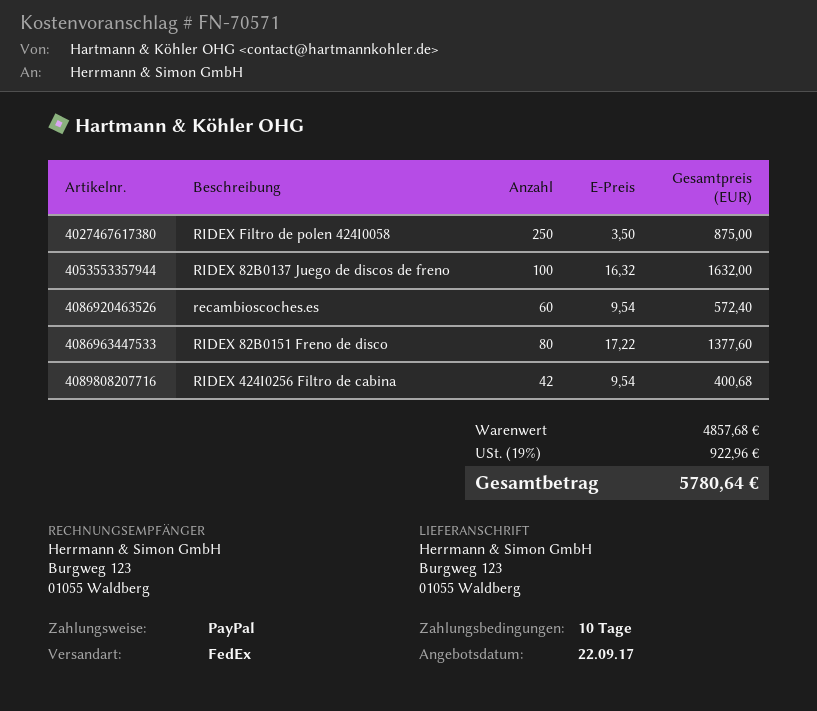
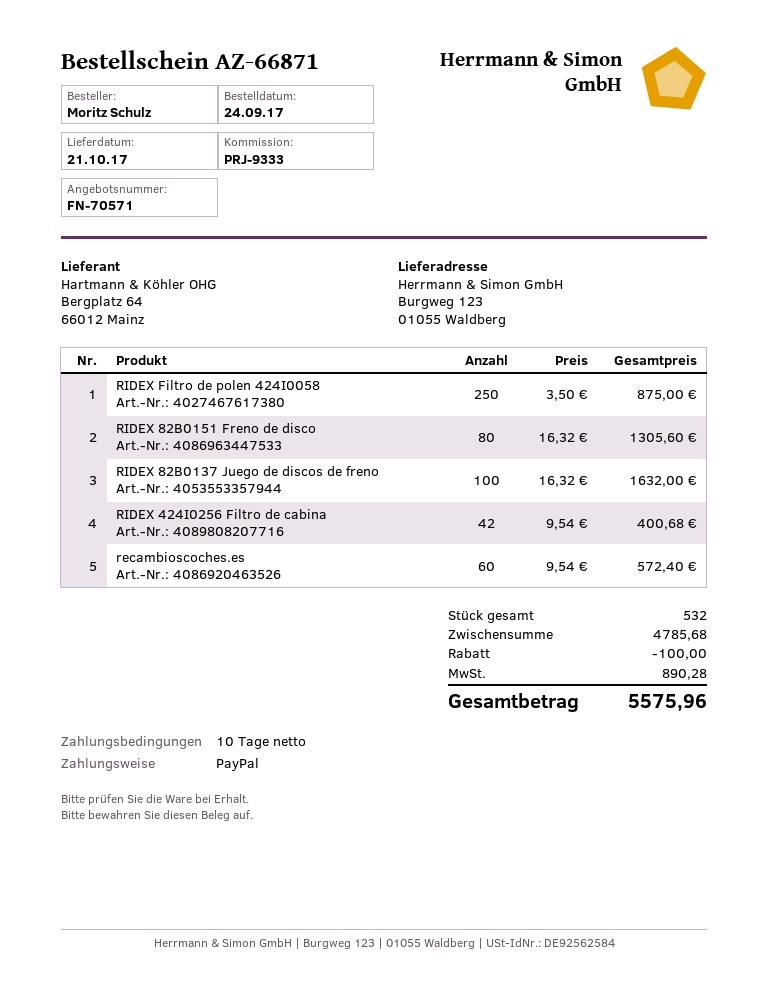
RIDEX 82B0151 Freno de disco: 80 x 17.22 = 1377.60 -> 80 x 16.32 = 1305.60
subtotal: 4857.68 -> 4785.68
discount: none -> 100.00
tax: 922.96 -> 890.28
total: 5780.64 -> 5575.96

